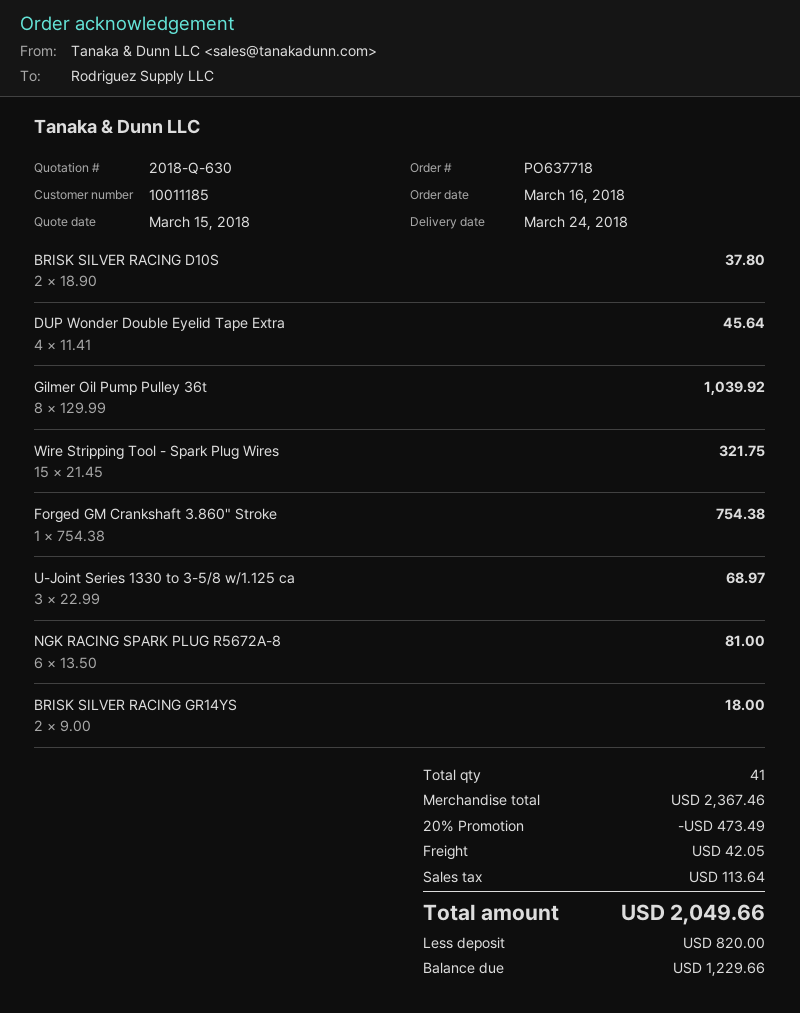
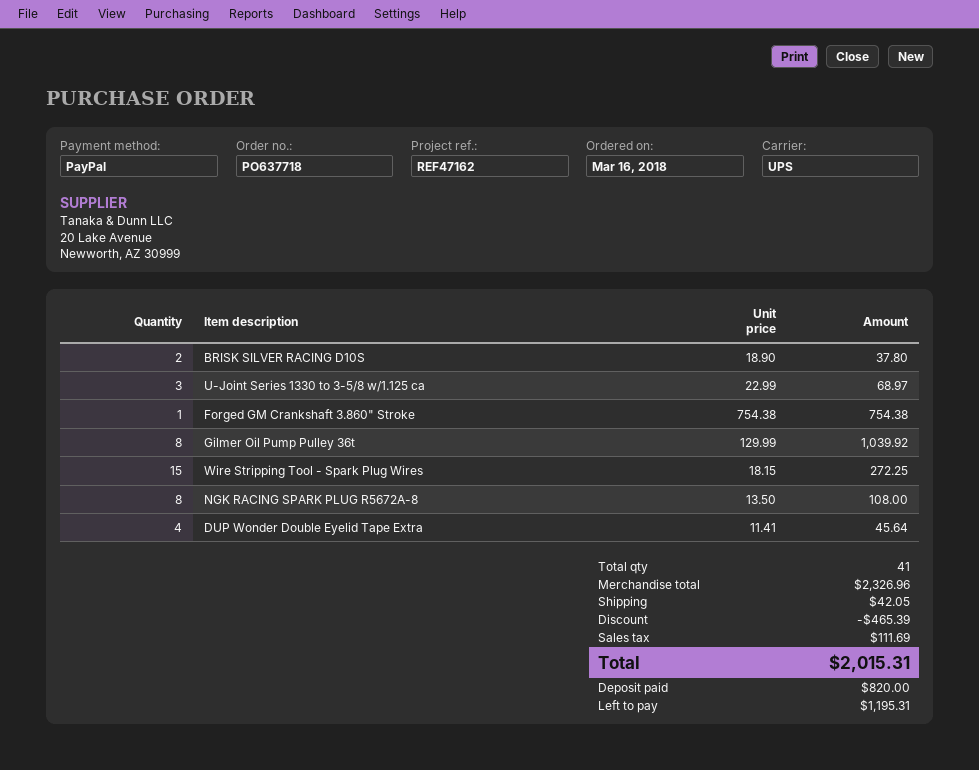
Wire Stripping Tool - Spark Plug Wires: 15 x 21.45 = 321.75 -> 15 x 18.15 = 272.25
NGK RACING SPARK PLUG R5672A-8: 6 x 13.50 = 81.00 -> 8 x 13.50 = 108.00
BRISK SILVER RACING GR14YS: 2 x 9.00 = 18.00 -> none
subtotal: 2367.46 -> 2326.96
discount: 473.49 -> 465.39
tax: 113.64 -> 111.69
total: 2049.66 -> 2015.31
balance: 1229.66 -> 1195.31

